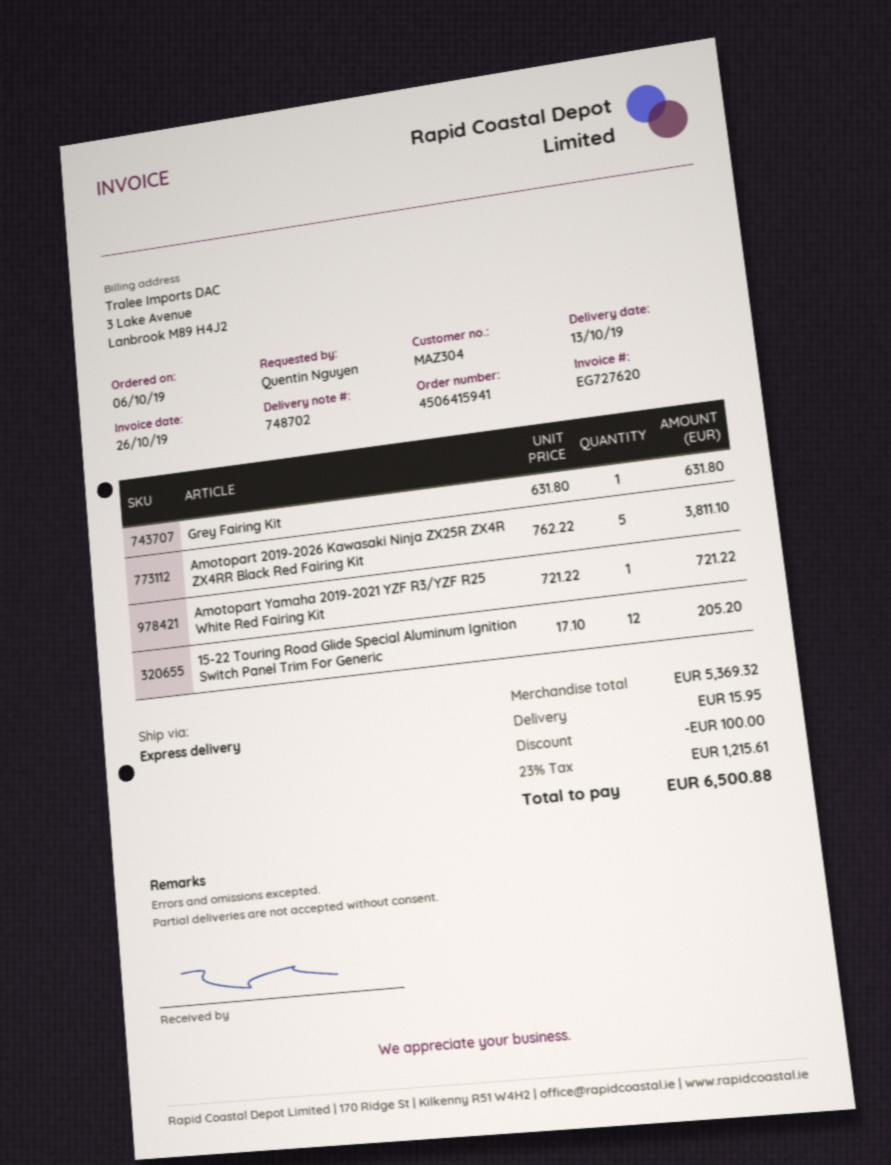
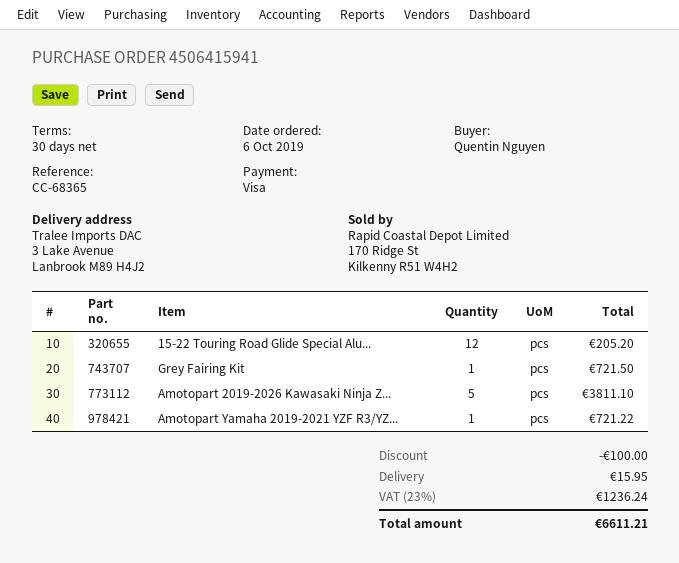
Grey Fairing Kit: 1 for 631.80 -> 1 for 721.50
tax: 23% = 1215.61 -> 23% = 1236.24
total: 6500.88 -> 6611.21

